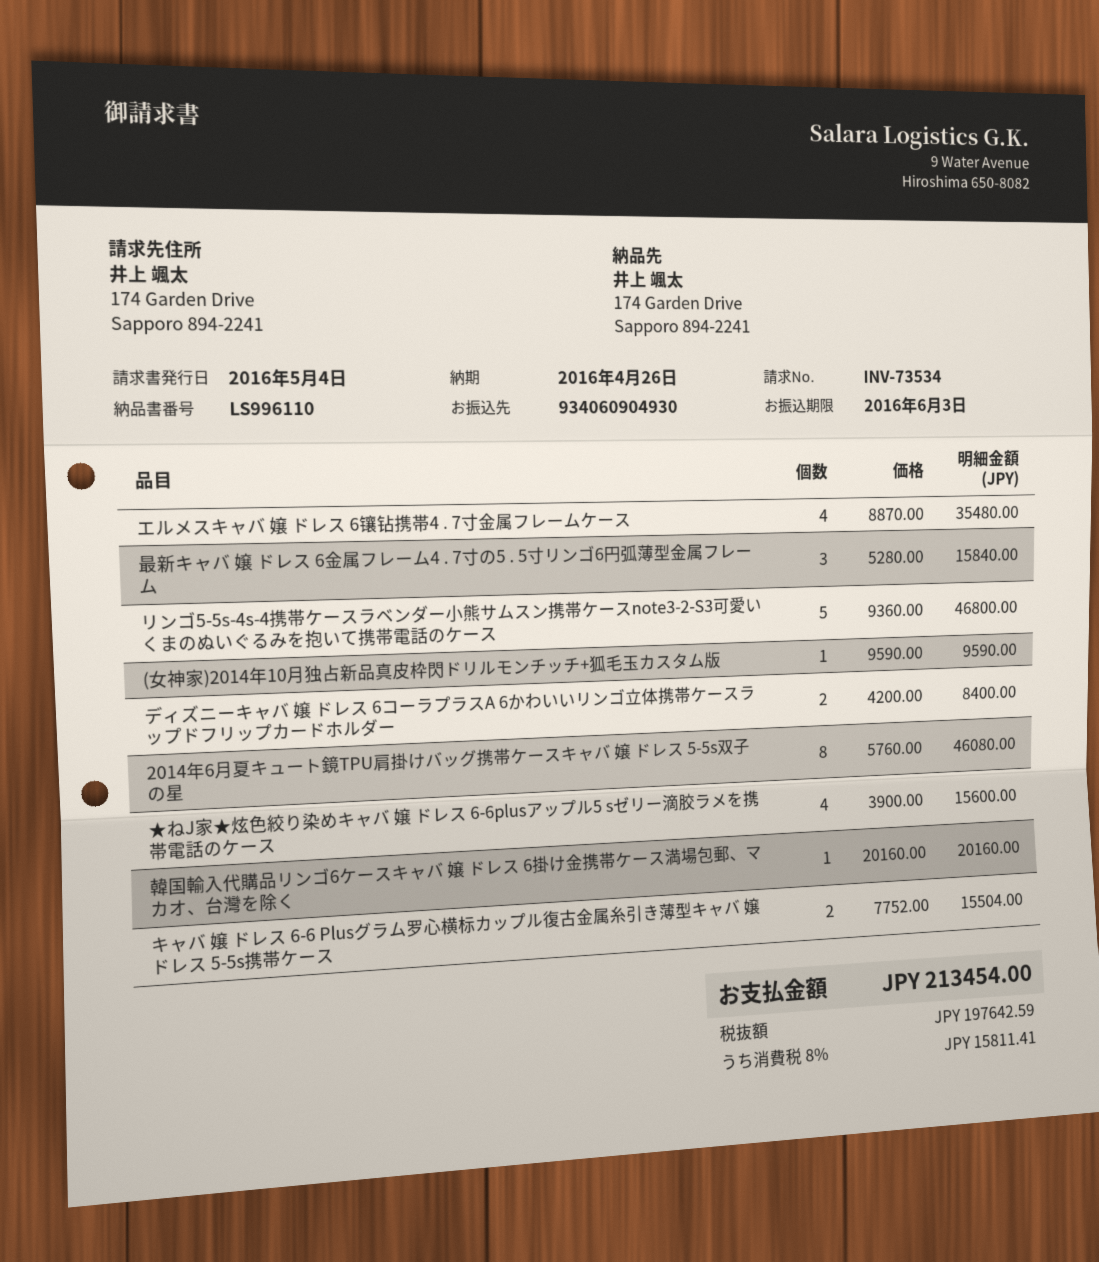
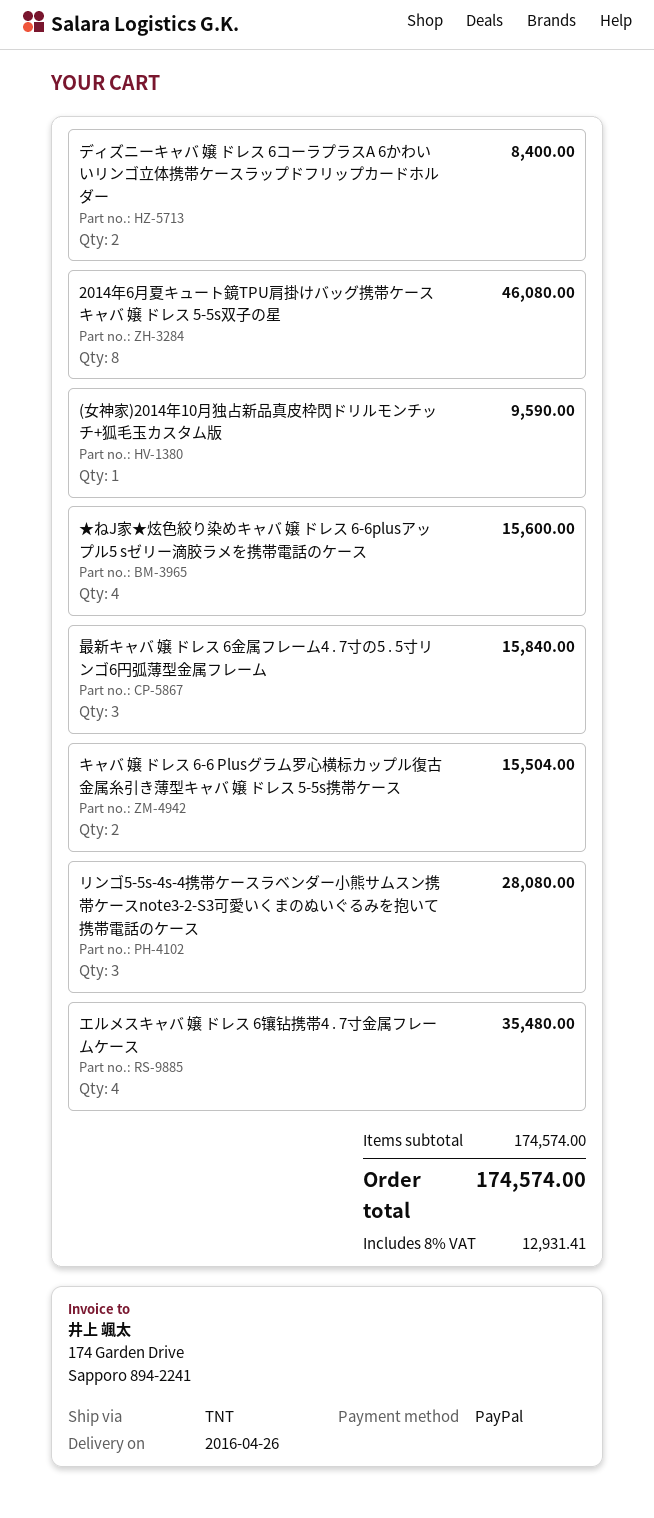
リンゴ5-5s-4s-4携帯ケースラベンダー小熊サムスン携帯ケースnote3-2-S3可愛いくまのぬいぐるみを抱いて携帯電話のケース: 5 for 46800.00 -> 3 for 28080.00
韓国輸入代購品リンゴ6ケースキャバ 嬢 ドレス 6掛け金携帯ケース満場包郵、マカオ、台灣を除く: 1 for 20160.00 -> none
tax: 8% = 15811.41 -> 8% = 12931.41
total: 213454.00 -> 174574.00

